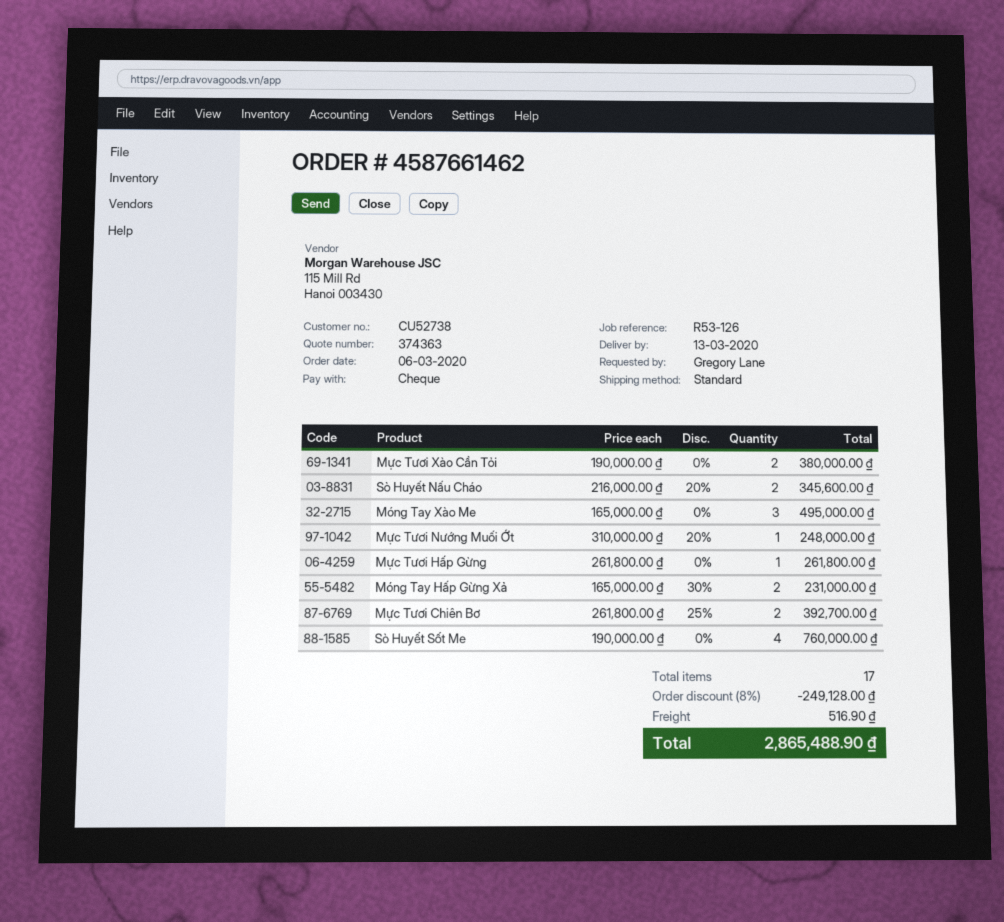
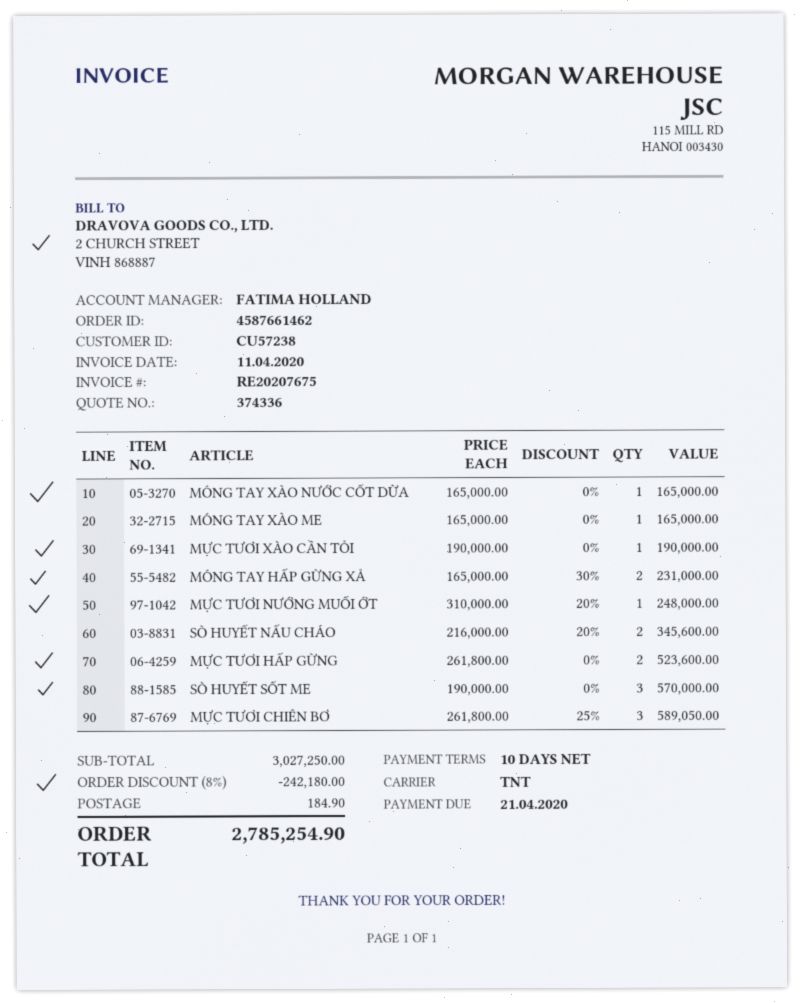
quote number: 374363 -> 374336
customer number: CU52738 -> CU57238
shipping method: standard -> TNT
Mực Tươi Xào Cần Tỏi: 2 x 190000.00 = 380000.00 -> 1 x 190000.00 = 190000.00
Móng Tay Xào Me: 3 x 165000.00 = 495000.00 -> 1 x 165000.00 = 165000.00
Mực Tươi Hấp Gừng: 1 x 261800.00 = 261800.00 -> 2 x 261800.00 = 523600.00
Mực Tươi Chiên Bơ: 2 x 261800.00 - 25% = 392700.00 -> 3 x 261800.00 - 25% = 589050.00
Sò Huyết Sốt Me: 4 x 190000.00 = 760000.00 -> 3 x 190000.00 = 570000.00
MÓNG TAY XÀO NƯỚC CỐT DỪA: none -> 1 x 165000.00 = 165000.00
discount: 8% = 249128.00 -> 8% = 242180.00
shipping: 516.90 -> 184.90
total: 2865488.90 -> 2785254.90

